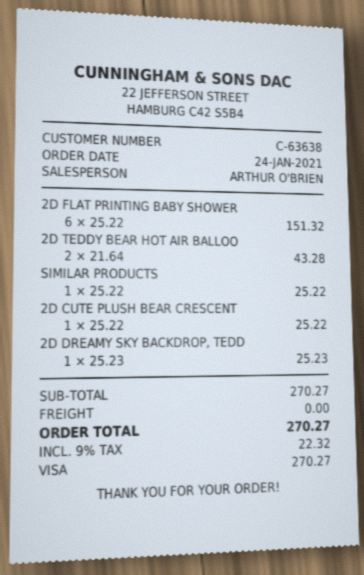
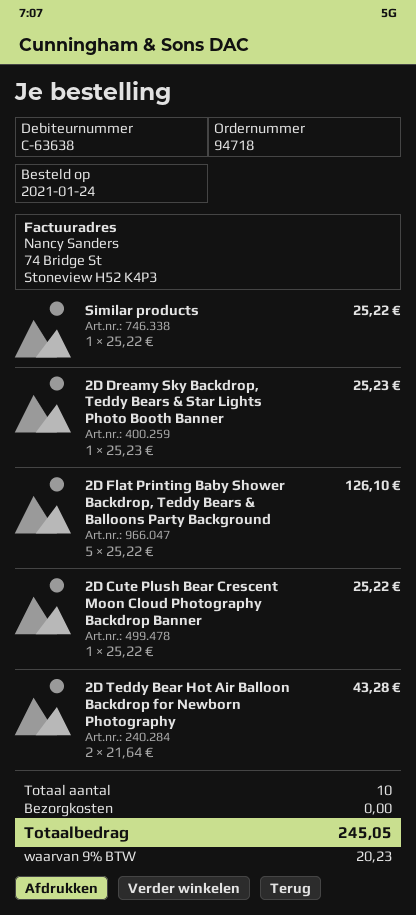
2D FLAT PRINTING BABY SHOWER: 6 x 25.22 = 151.32 -> 5 x 25.22 = 126.10
tax: 9% = 22.32 -> 9% = 20.23
total: 270.27 -> 245.05

